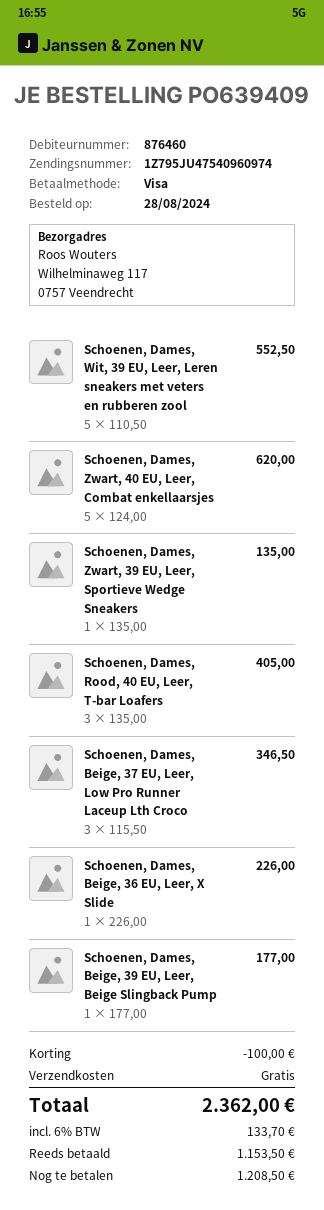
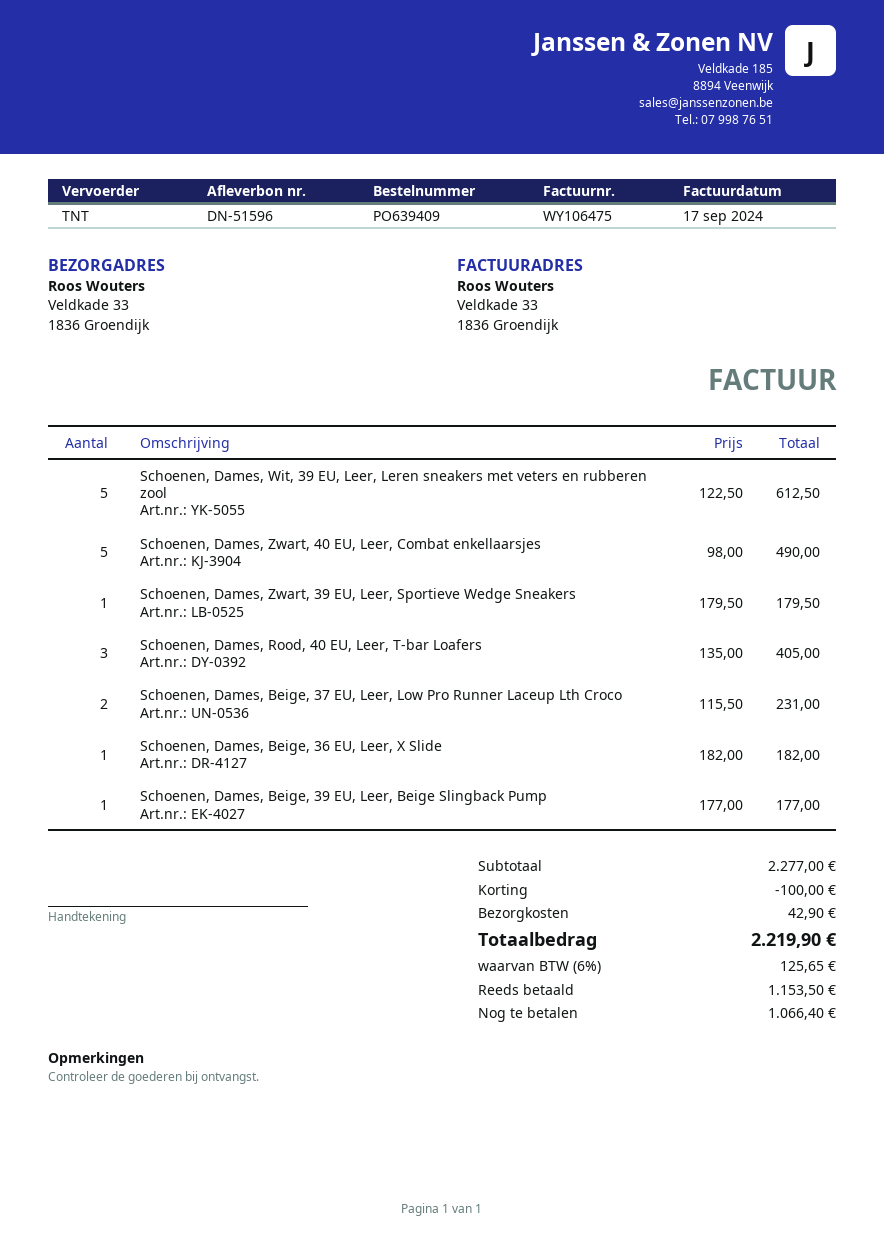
ship to: Wilhelminaweg 117, 0757 Veendrecht -> Veldkade 33, 1836 Groendijk
Schoenen, Dames, Wit, 39 EU, Leer, Leren sneakers met veters en rubberen zool: 5 x 110.50 = 552.50 -> 5 x 122.50 = 612.50
Schoenen, Dames, Zwart, 40 EU, Leer, Combat enkellaarsjes: 5 x 124.00 = 620.00 -> 5 x 98.00 = 490.00
Schoenen, Dames, Zwart, 39 EU, Leer, Sportieve Wedge Sneakers: 1 x 135.00 = 135.00 -> 1 x 179.50 = 179.50
Schoenen, Dames, Beige, 37 EU, Leer, Low Pro Runner Laceup Lth Croco: 3 x 115.50 = 346.50 -> 2 x 115.50 = 231.00
Schoenen, Dames, Beige, 36 EU, Leer, X Slide: 1 x 226.00 = 226.00 -> 1 x 182.00 = 182.00
shipping: 0.00 -> 42.90
tax: 6% = 133.70 -> 6% = 125.65
total: 2362.00 -> 2219.90
balance: 1208.50 -> 1066.40

